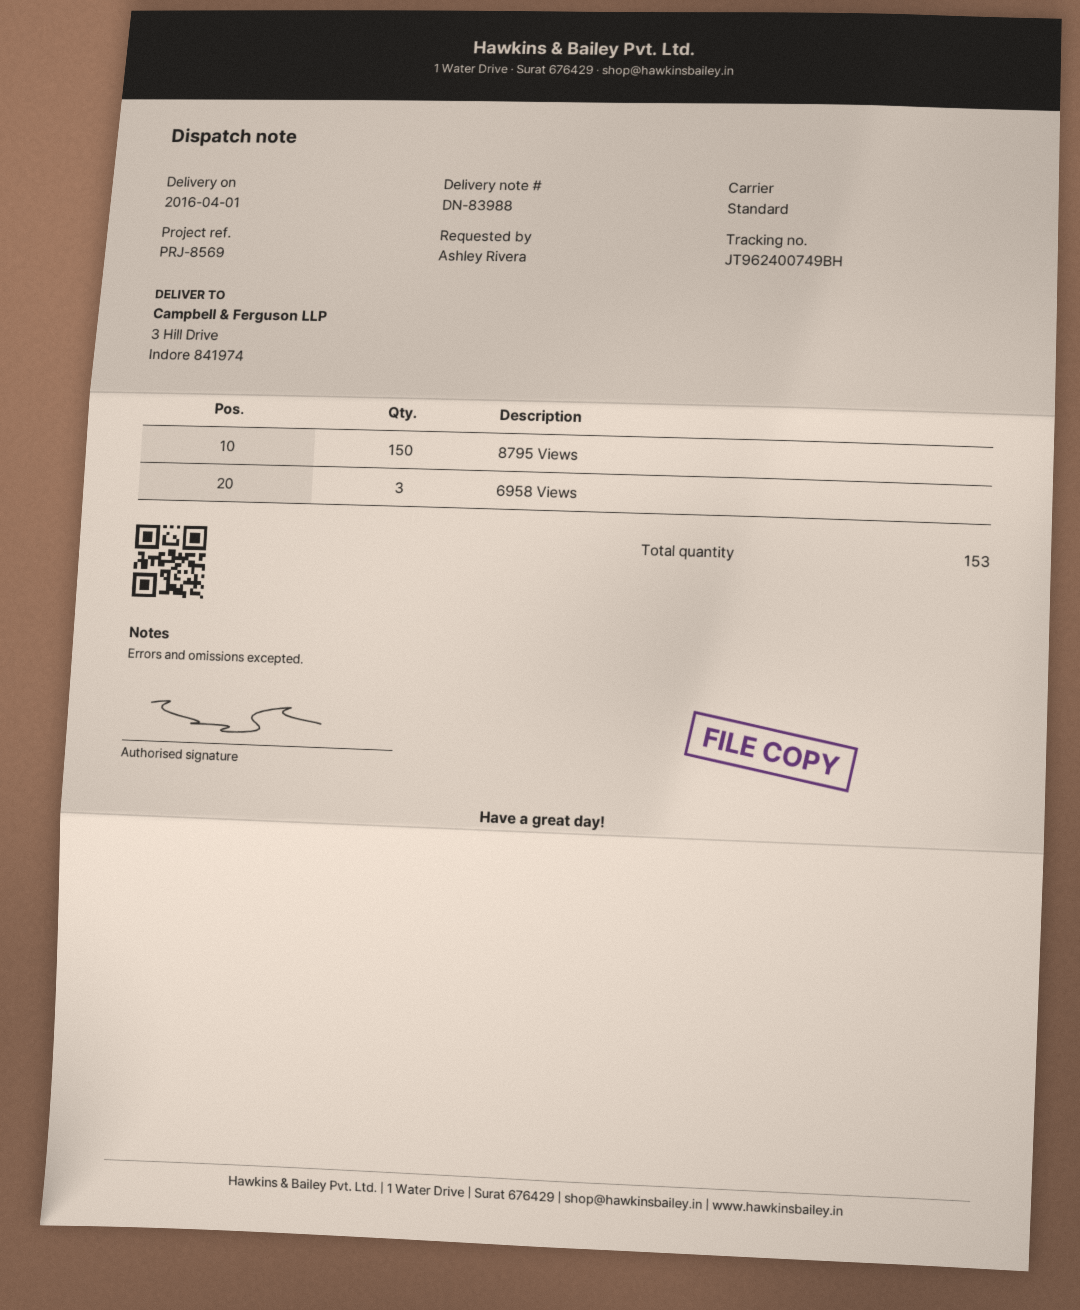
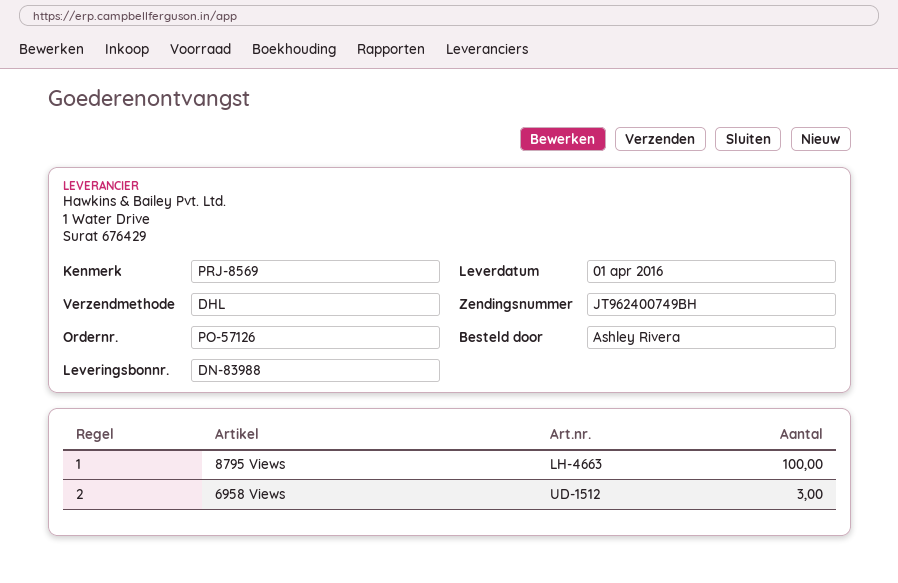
shipping method: standard -> DHL
8795 Views: 150 -> 100

